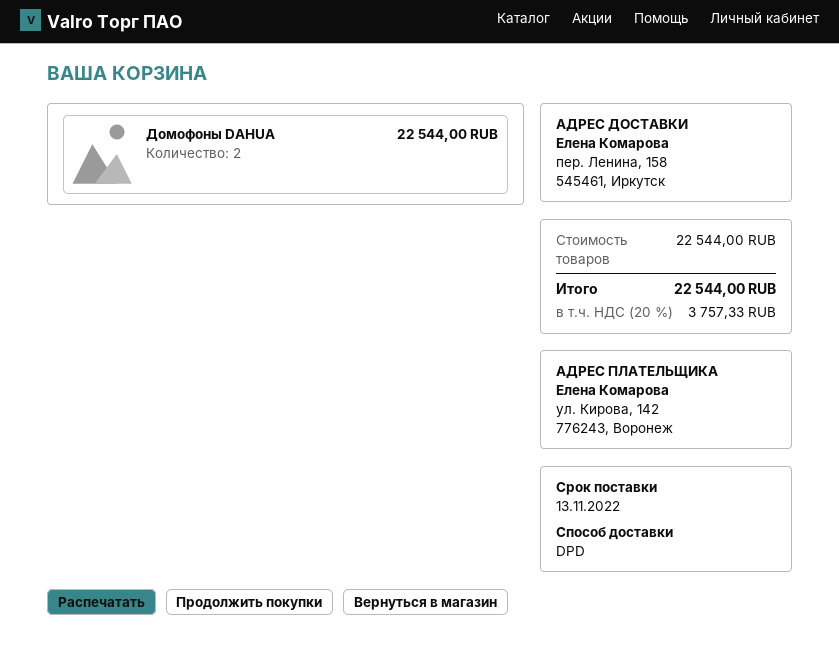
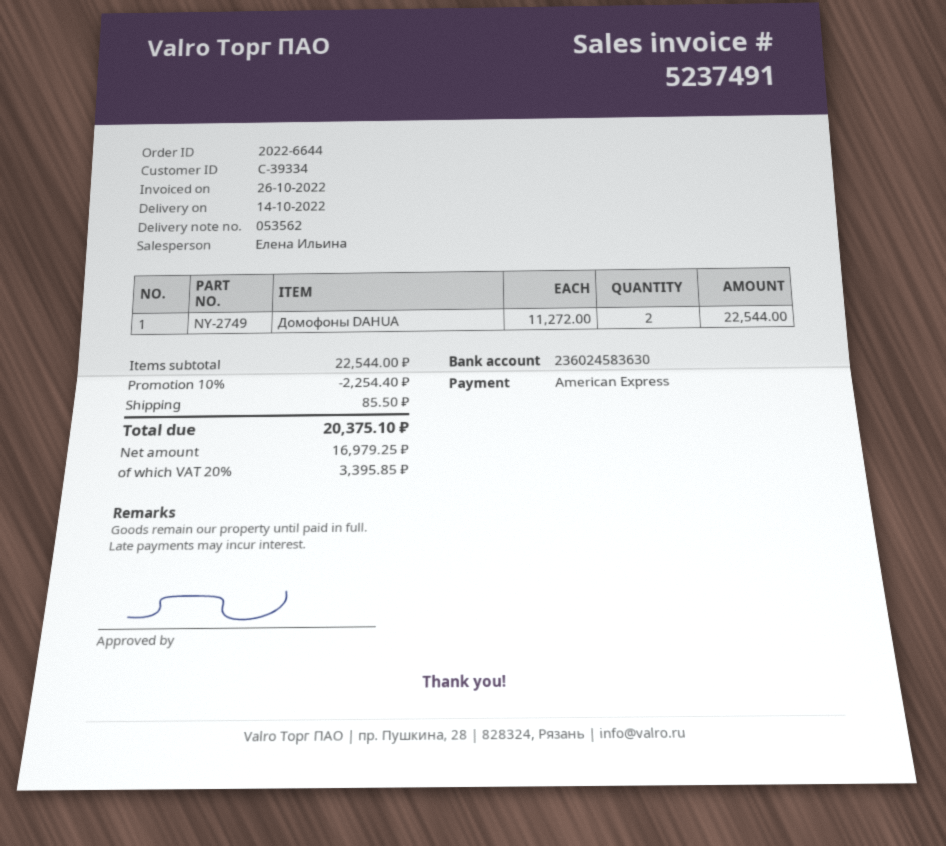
delivery date: 2022-11-13 -> 2022-10-14
discount: none -> 10% = 2254.40
shipping: none -> 85.50
tax: 20% = 3757.33 -> 20% = 3395.85
total: 22544.00 -> 20375.10

